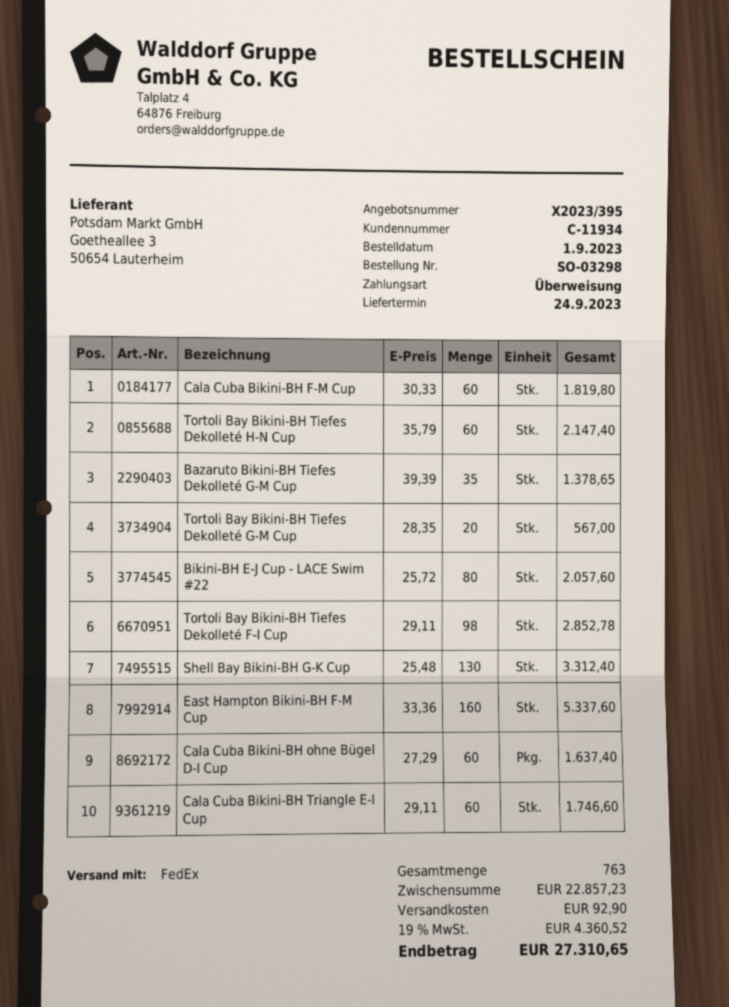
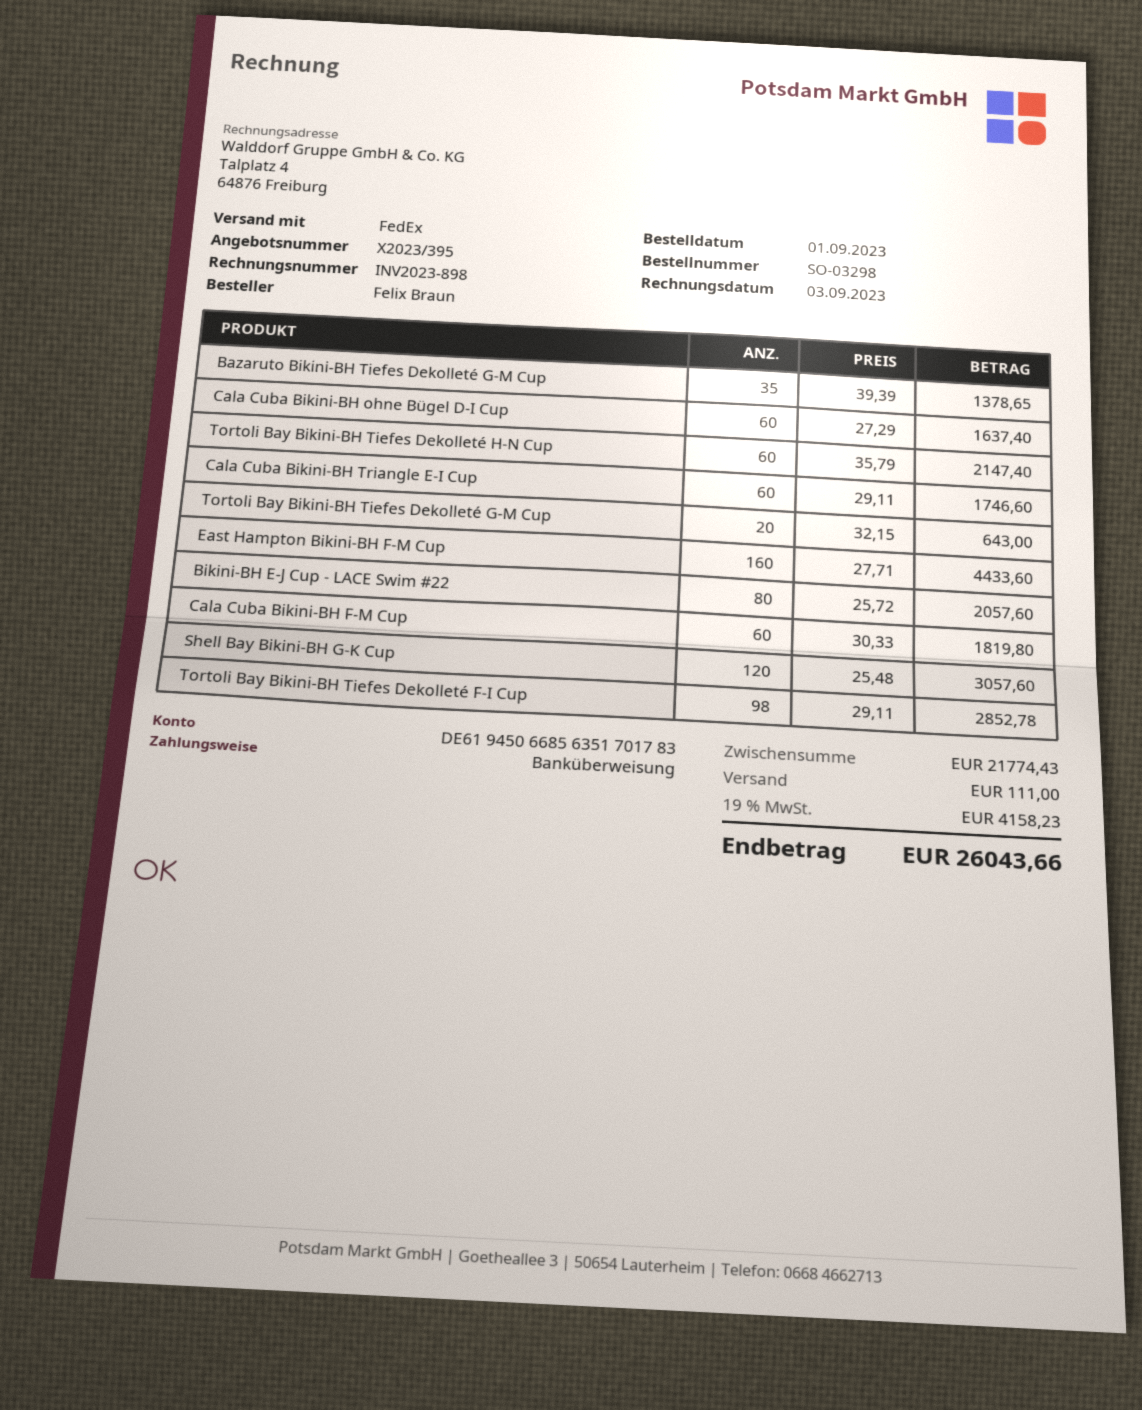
Tortoli Bay Bikini-BH Tiefes Dekolleté G-M Cup: 20 x 28.35 = 567.00 -> 20 x 32.15 = 643.00
Shell Bay Bikini-BH G-K Cup: 130 x 25.48 = 3312.40 -> 120 x 25.48 = 3057.60
East Hampton Bikini-BH F-M Cup: 160 x 33.36 = 5337.60 -> 160 x 27.71 = 4433.60
subtotal: 22857.23 -> 21774.43
shipping: 92.90 -> 111.00
tax: 19% = 4360.52 -> 19% = 4158.23
total: 27310.65 -> 26043.66

